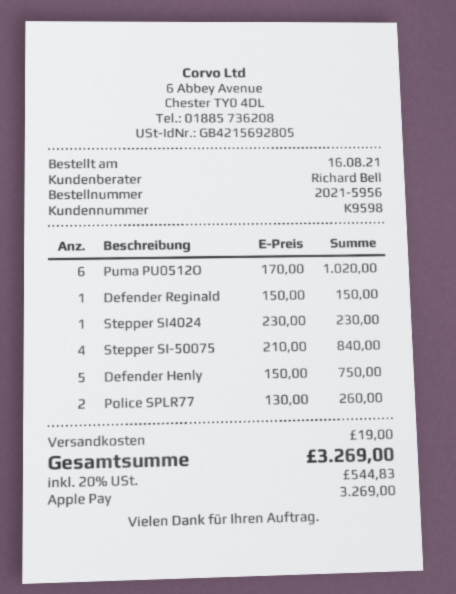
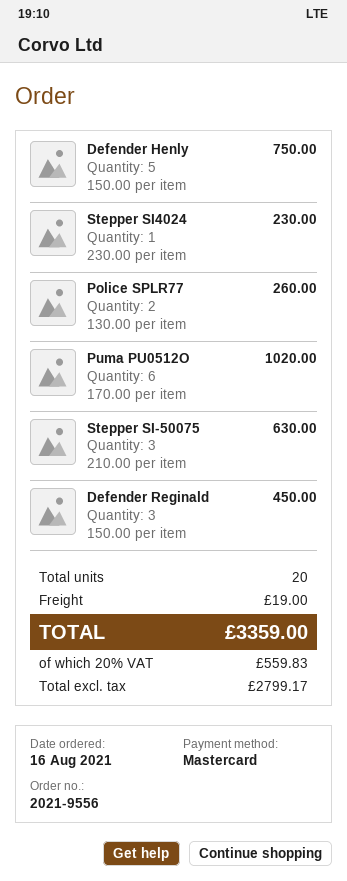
order number: 2021-5956 -> 2021-9556
payment method: Apple Pay -> Mastercard
Defender Reginald: 1 x 150.00 = 150.00 -> 3 x 150.00 = 450.00
Stepper SI-50075: 4 x 210.00 = 840.00 -> 3 x 210.00 = 630.00
tax: 20% = 544.83 -> 20% = 559.83
total: 3269.00 -> 3359.00

